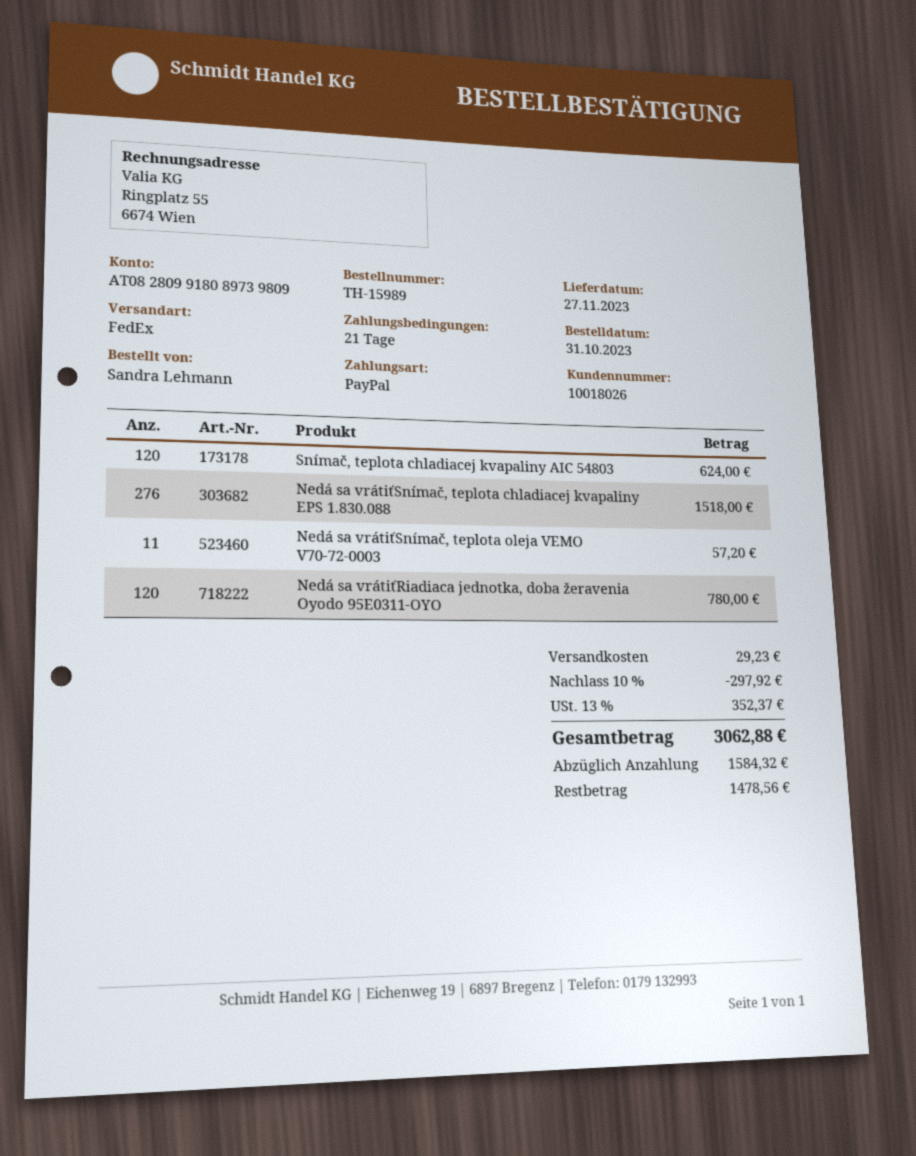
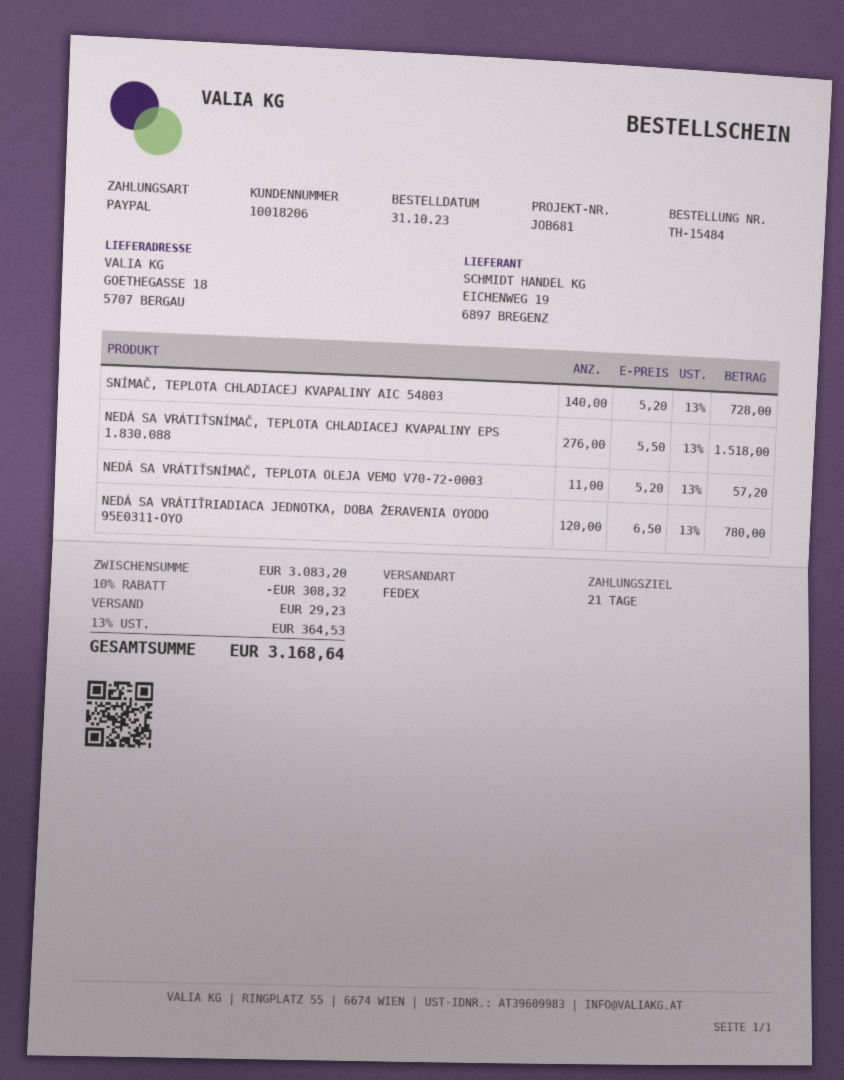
order number: TH-15989 -> TH-15484
customer number: 10018026 -> 10018206
Snímač, teplota chladiacej kvapaliny AIC 54803: 120 for 624.00 -> 140 for 728.00
discount: 10% = 297.92 -> 10% = 308.32
tax: 13% = 352.37 -> 13% = 364.53
total: 3062.88 -> 3168.64

